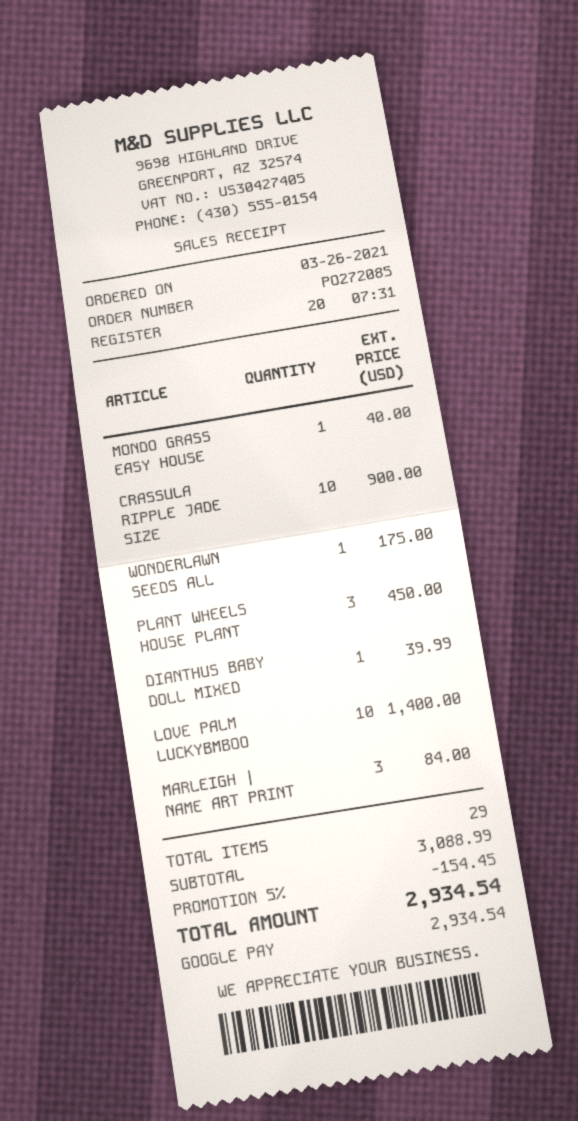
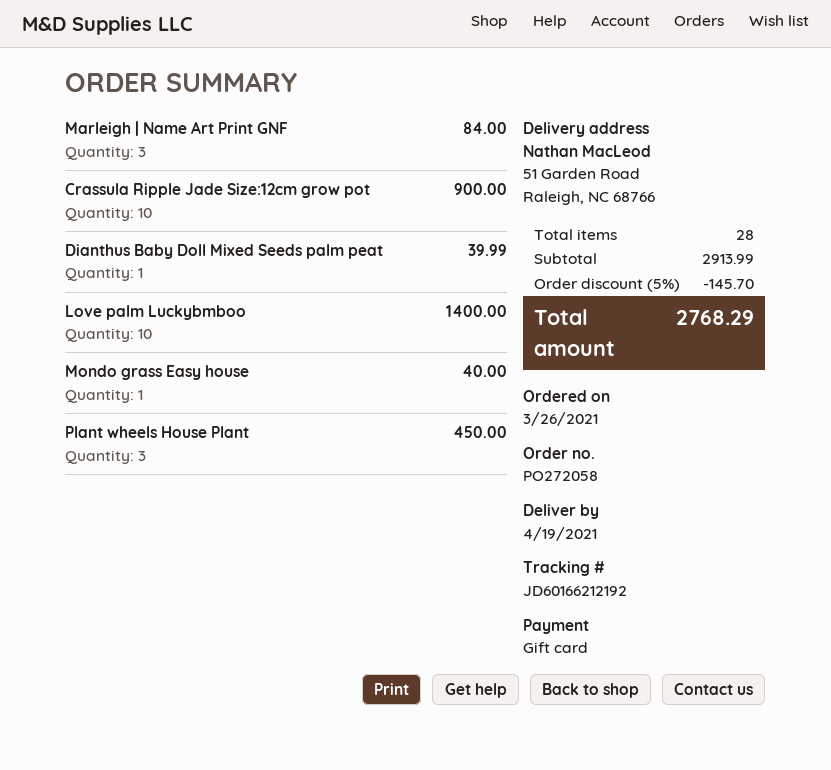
order number: PO272085 -> PO272058
payment method: Google Pay -> gift card
WONDERLAWN SEEDS ALL: 1 for 175.00 -> none
total quantity: 29 -> 28
subtotal: 3088.99 -> 2913.99
discount: 5% = 154.45 -> 5% = 145.70
total: 2934.54 -> 2768.29

